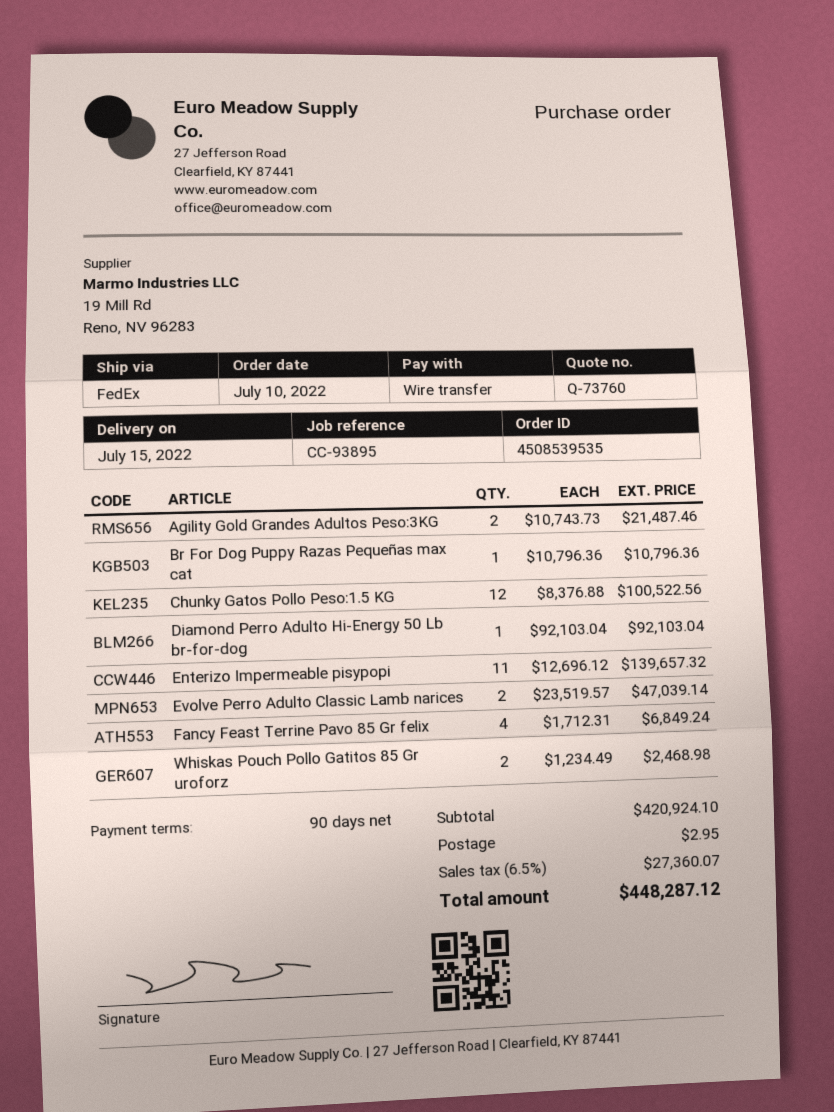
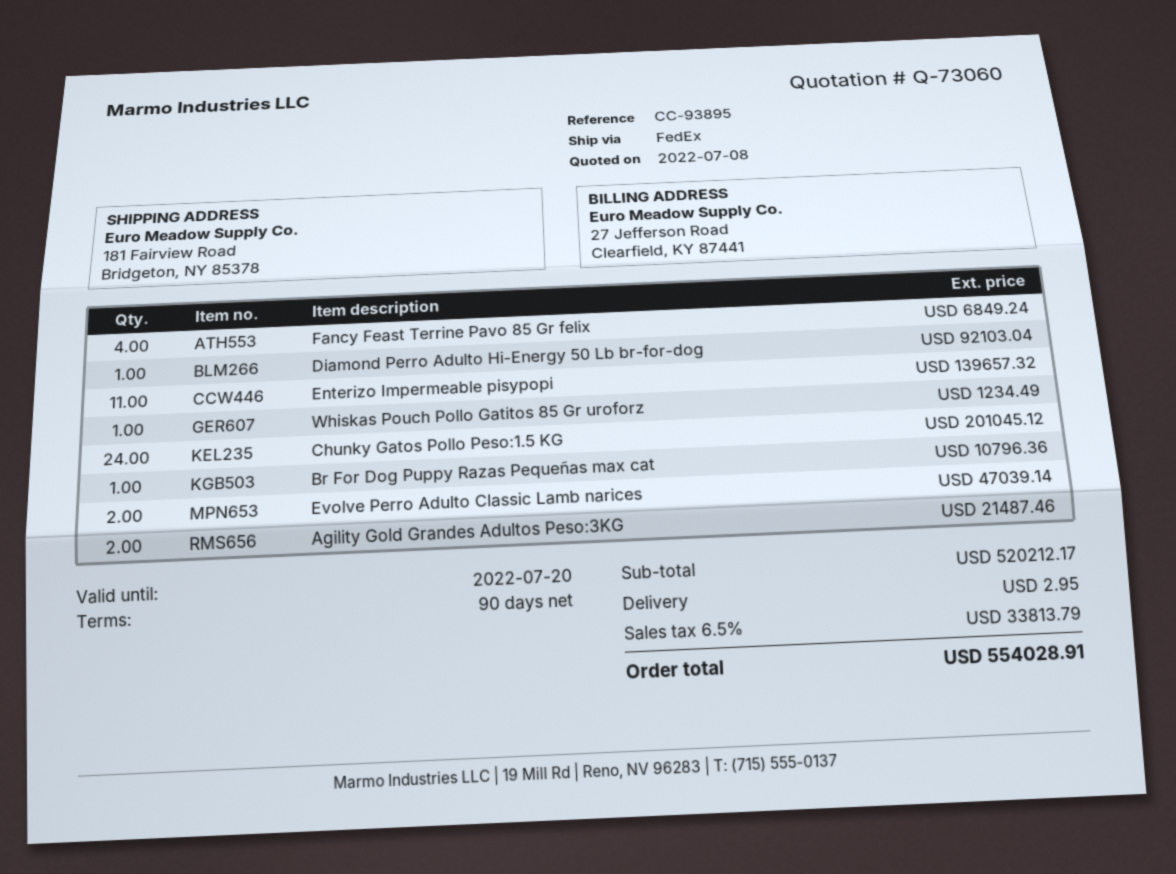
quote number: Q-73760 -> Q-73060
Chunky Gatos Pollo Peso:1.5 KG: 12 for 100522.56 -> 24 for 201045.12
Whiskas Pouch Pollo Gatitos 85 Gr uroforz: 2 for 2468.98 -> 1 for 1234.49
subtotal: 420924.10 -> 520212.17
tax: 6.5% = 27360.07 -> 6.5% = 33813.79
total: 448287.12 -> 554028.91

